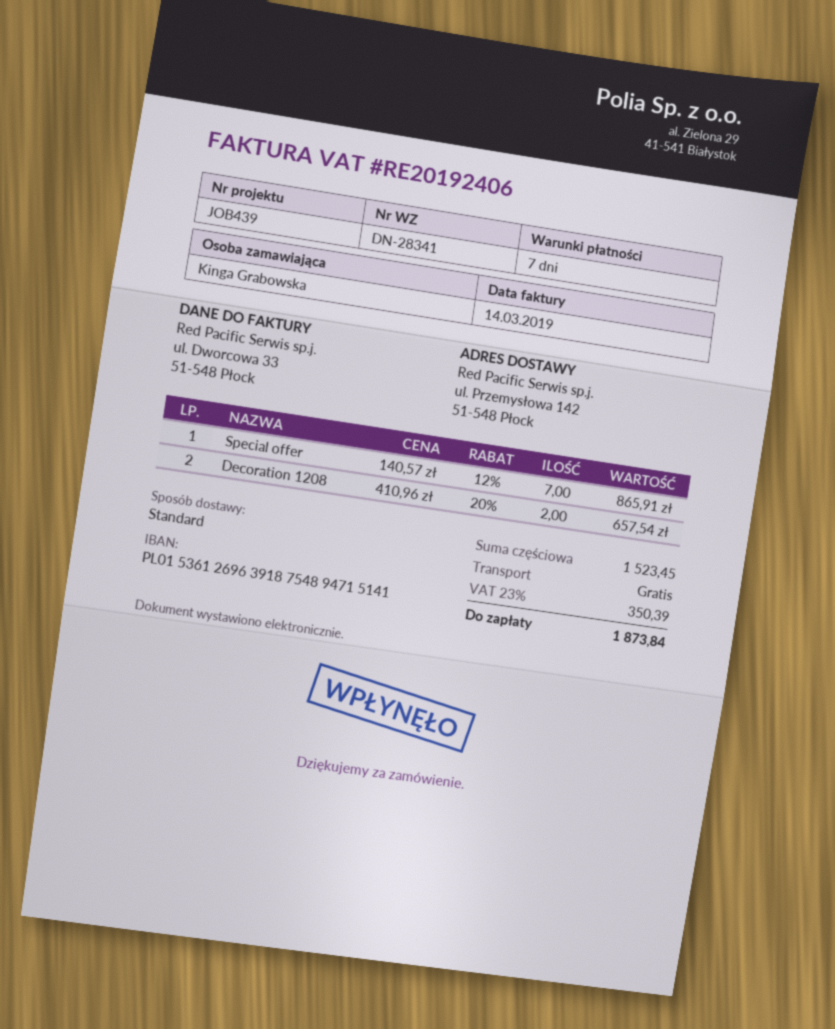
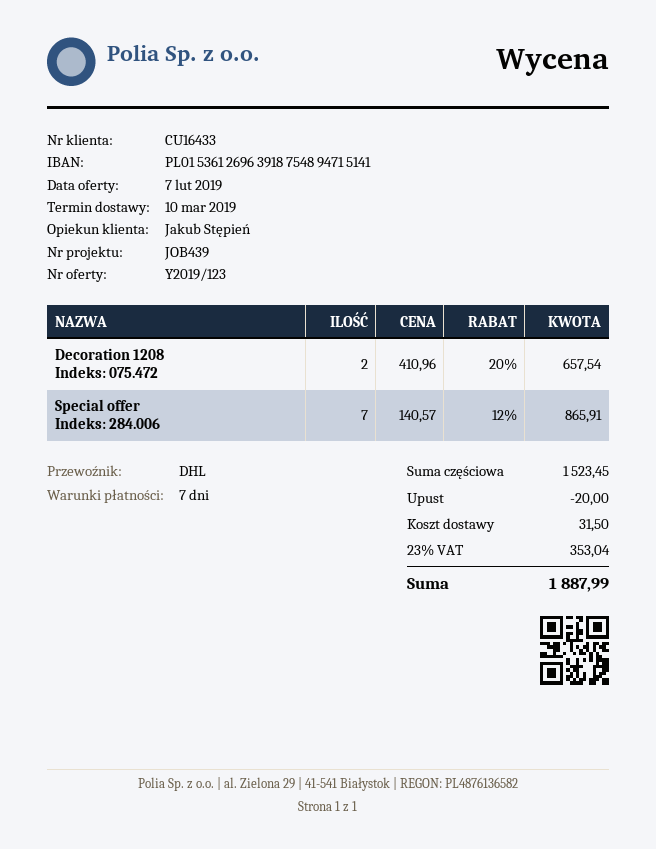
shipping method: standard -> DHL
discount: none -> 20.00
shipping: 0.00 -> 31.50
tax: 23% = 350.39 -> 23% = 353.04
total: 1873.84 -> 1887.99

